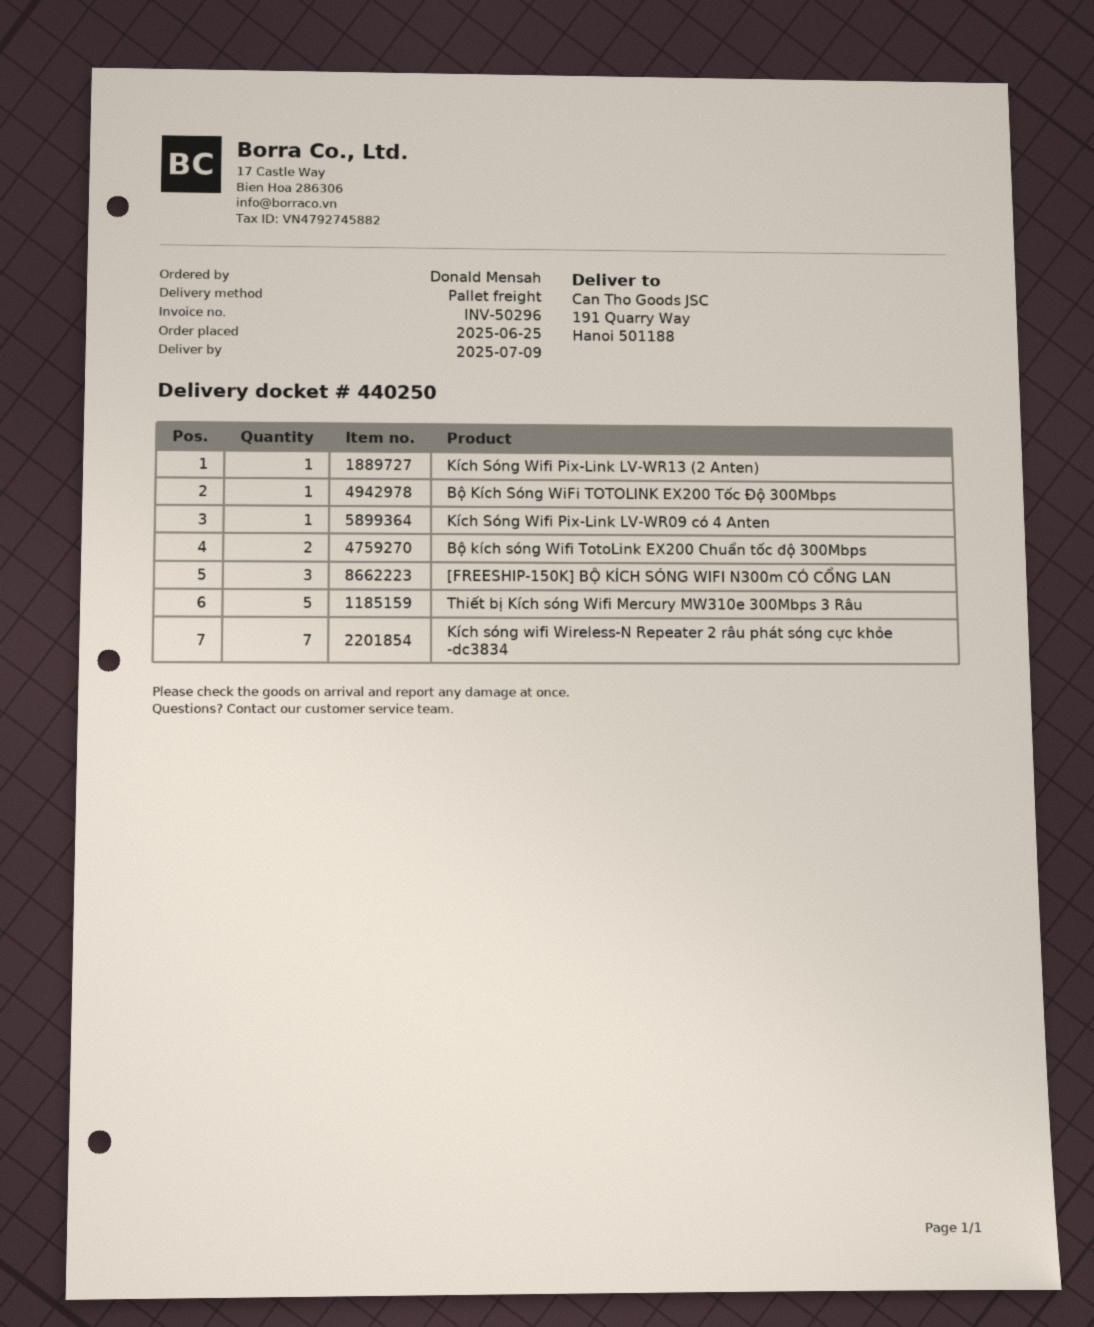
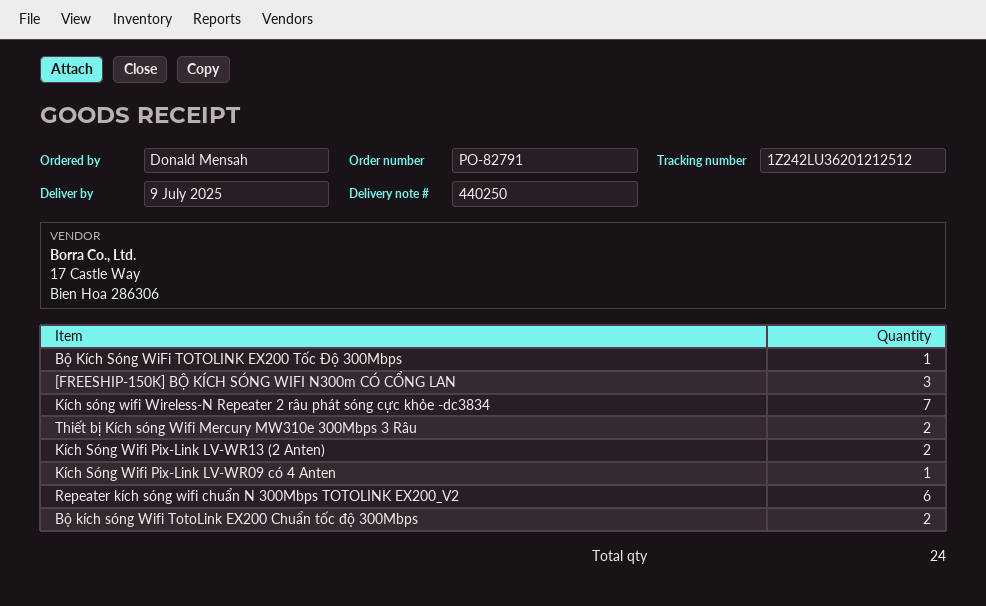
Kích Sóng Wifi Pix-Link LV-WR13 (2 Anten): 1 -> 2
Thiết bị Kích sóng Wifi Mercury MW310e 300Mbps 3 Râu: 5 -> 2
Repeater kích sóng wifi chuẩn N 300Mbps TOTOLINK EX200_V2: none -> 6

